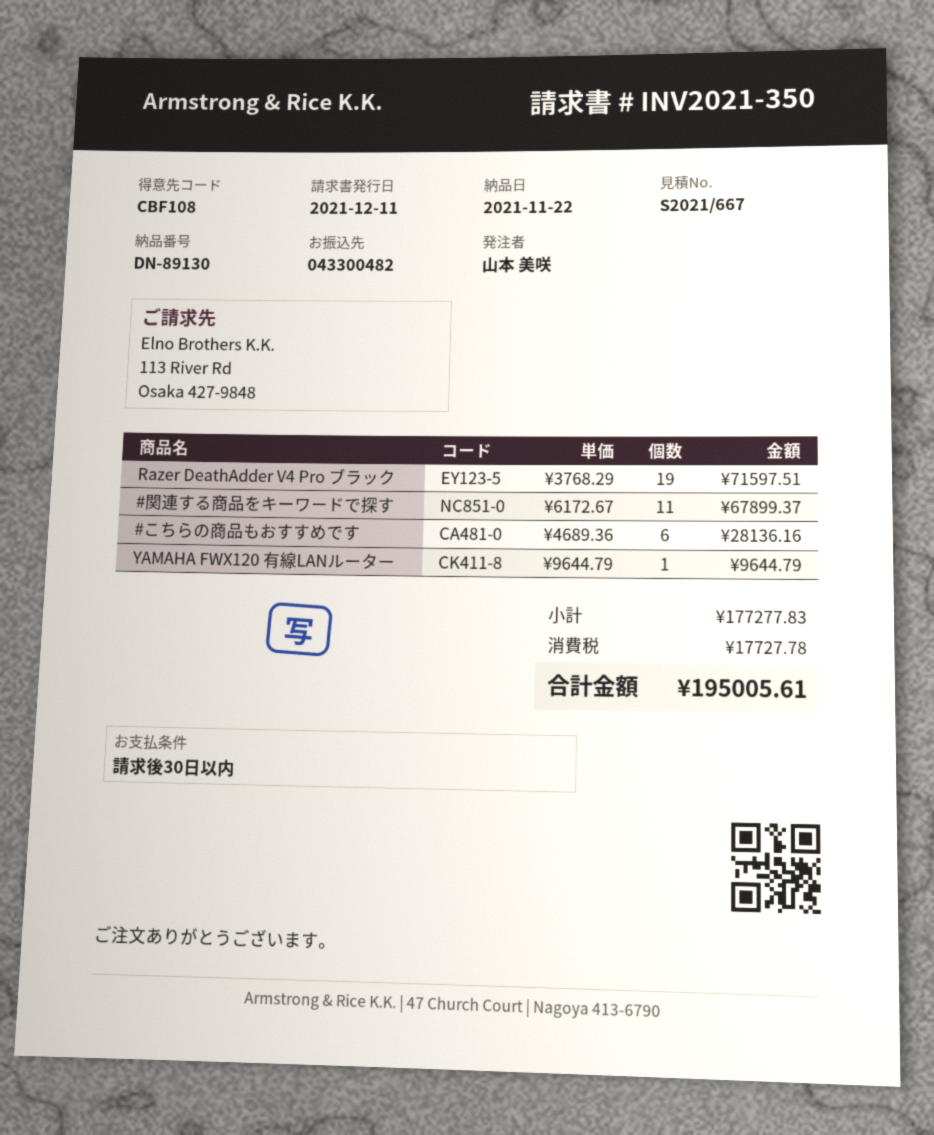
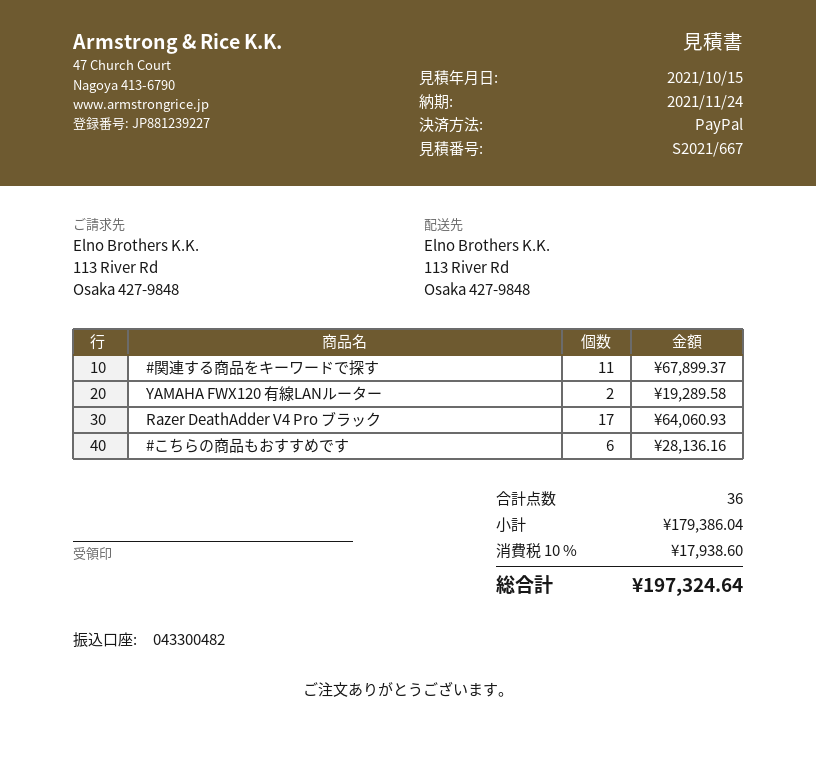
delivery date: 2021-11-22 -> 2021-11-24
Razer DeathAdder V4 Pro ブラック: 19 for 71597.51 -> 17 for 64060.93
YAMAHA FWX120 有線LANルーター: 1 for 9644.79 -> 2 for 19289.58
subtotal: 177277.83 -> 179386.04
tax: 17727.78 -> 17938.60
total: 195005.61 -> 197324.64

